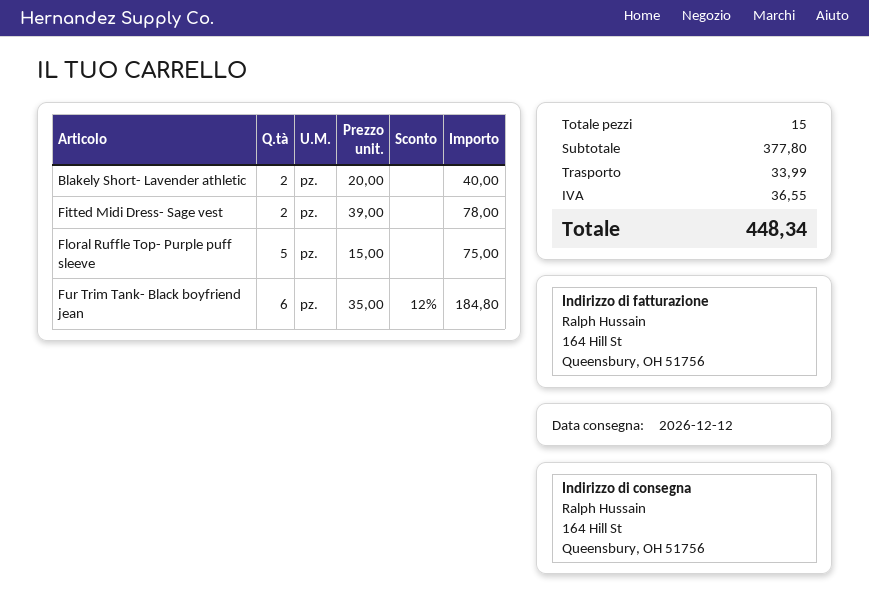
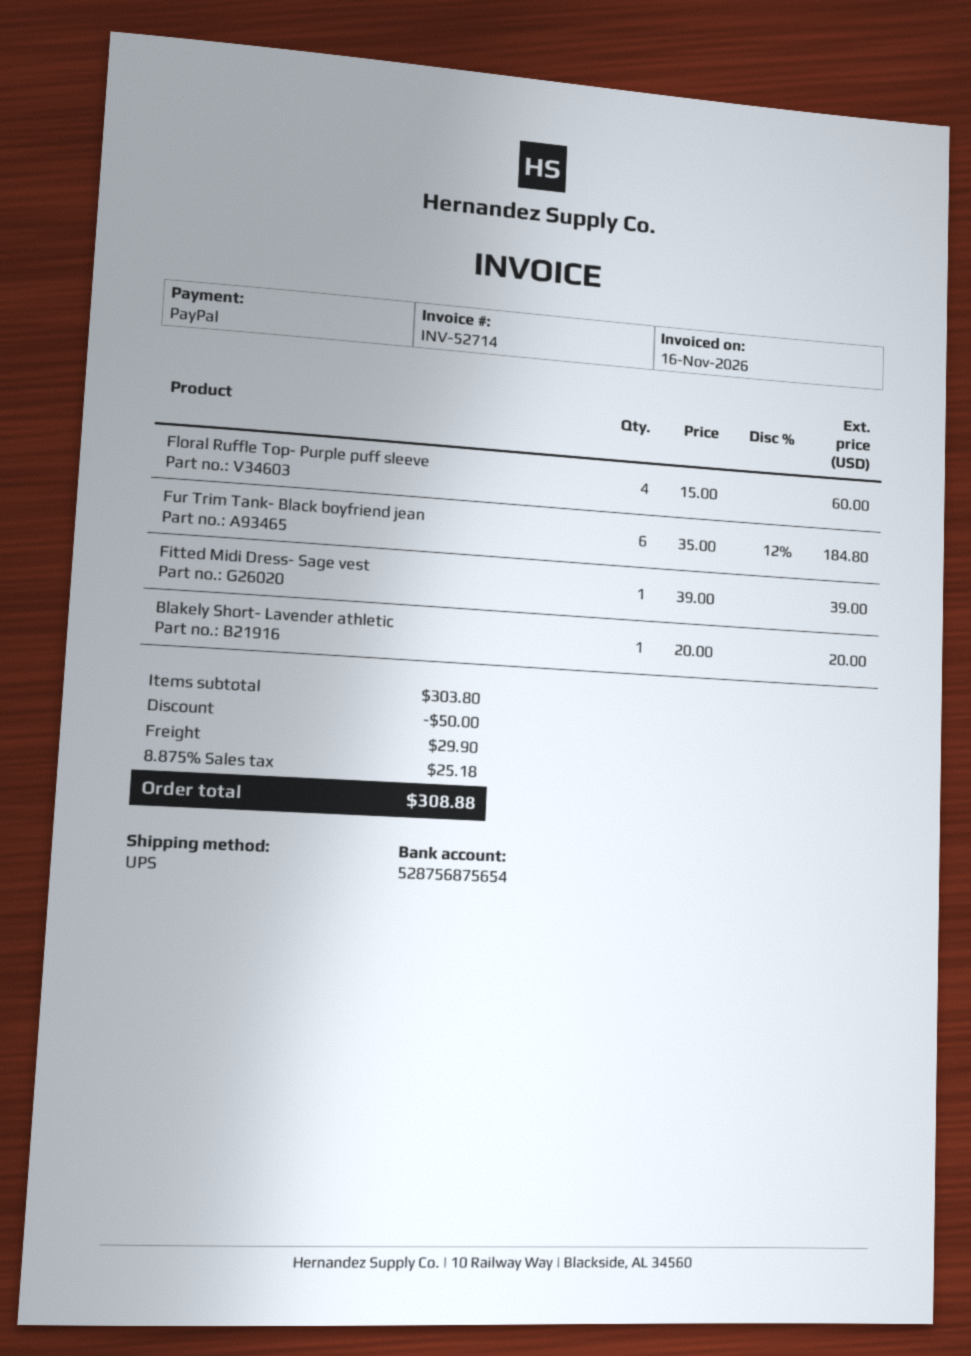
Blakely Short- Lavender athletic: 2 x 20.00 = 40.00 -> 1 x 20.00 = 20.00
Fitted Midi Dress- Sage vest: 2 x 39.00 = 78.00 -> 1 x 39.00 = 39.00
Floral Ruffle Top- Purple puff sleeve: 5 x 15.00 = 75.00 -> 4 x 15.00 = 60.00
subtotal: 377.80 -> 303.80
discount: none -> 50.00
shipping: 33.99 -> 29.90
tax: 36.55 -> 25.18
total: 448.34 -> 308.88

